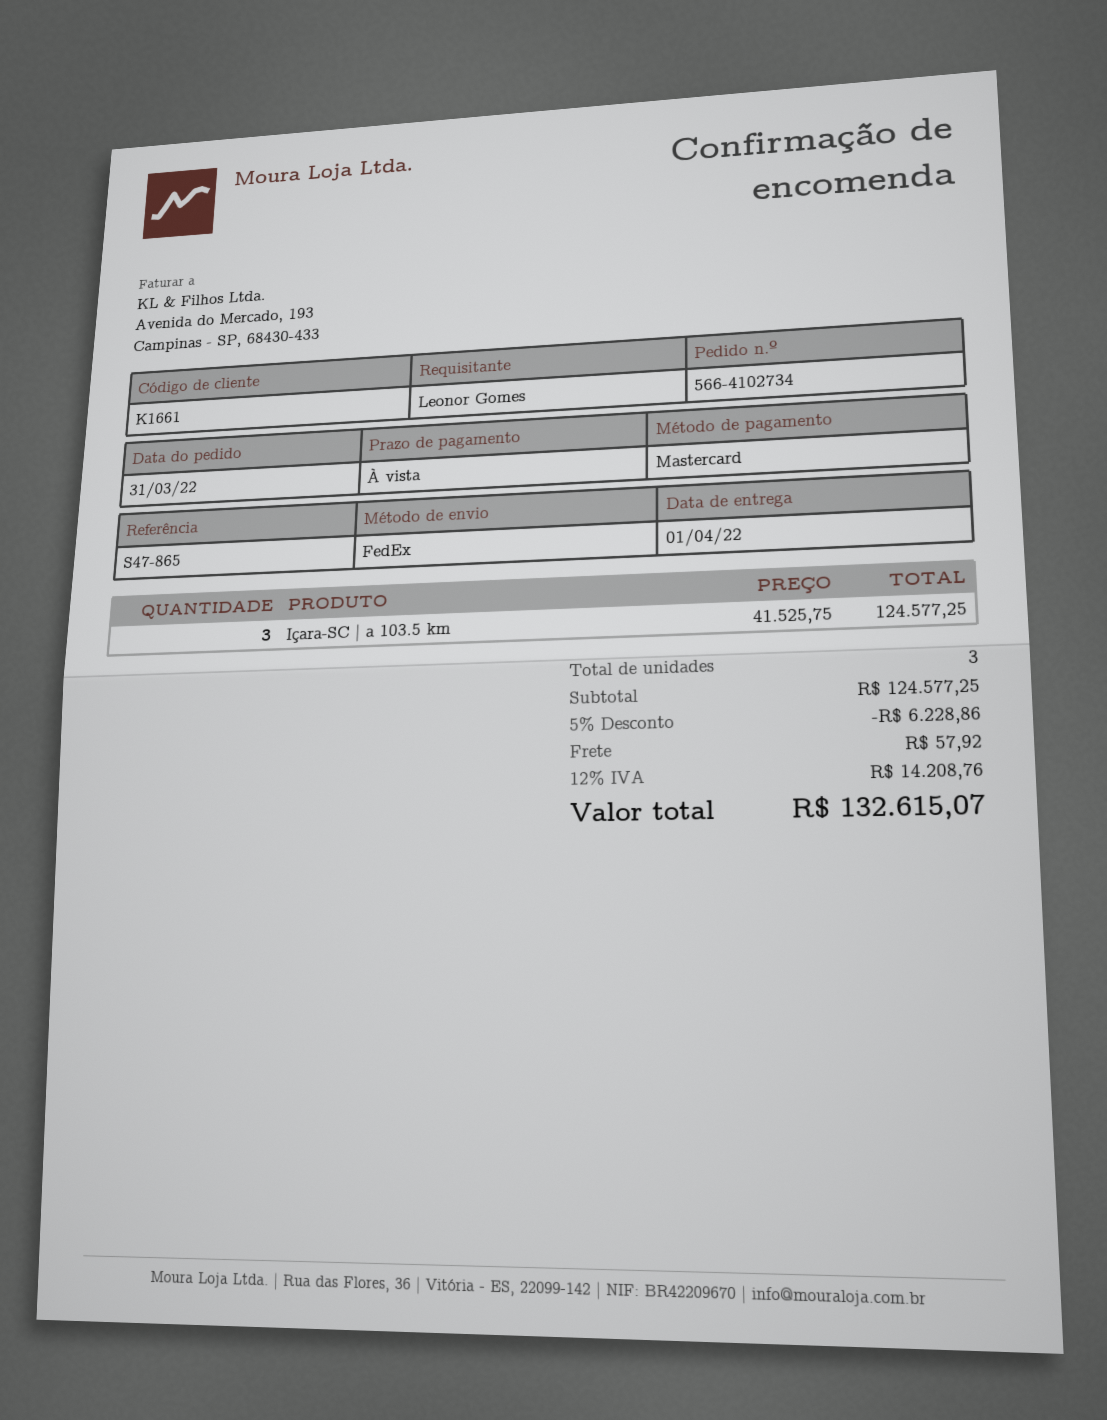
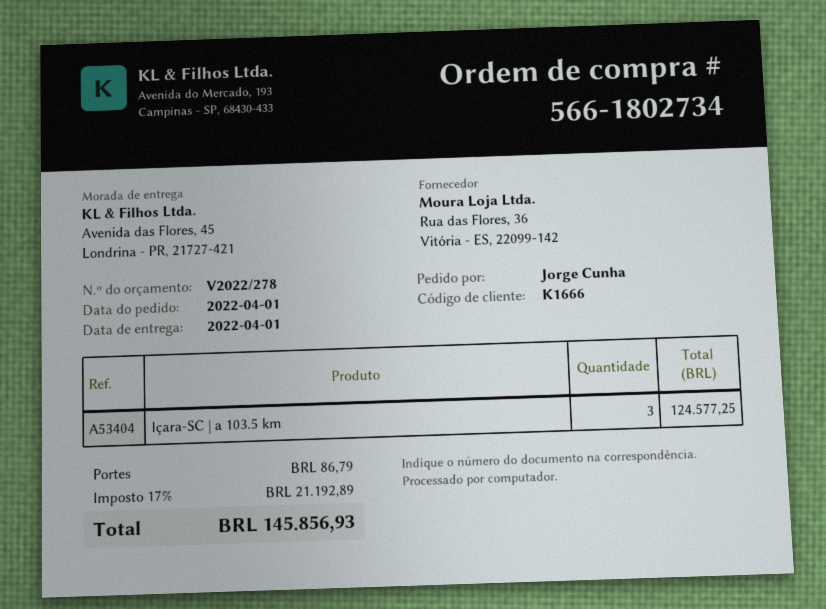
order number: 566-4102734 -> 566-1802734
order date: 2022-03-31 -> 2022-04-01
customer number: K1661 -> K1666
ordered by: Leonor Gomes -> Jorge Cunha
discount: 5% = 6228.86 -> none
shipping: 57.92 -> 86.79
tax: 12% = 14208.76 -> 17% = 21192.89
total: 132615.07 -> 145856.93

